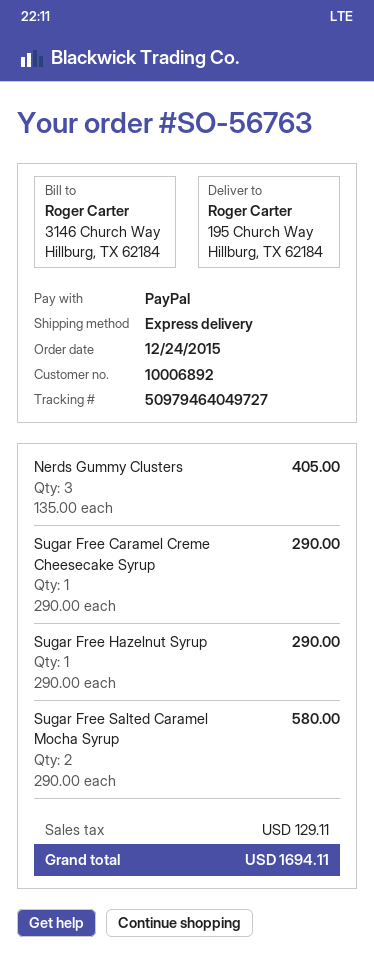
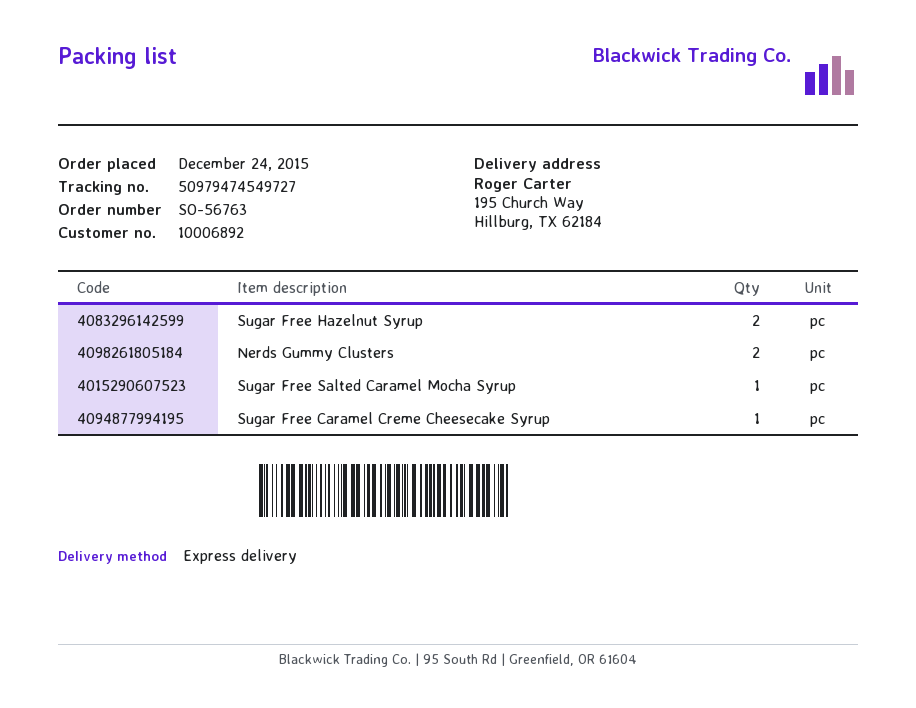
tracking number: 50979464049727 -> 50979474549727
Nerds Gummy Clusters: 3 -> 2
Sugar Free Hazelnut Syrup: 1 -> 2
Sugar Free Salted Caramel Mocha Syrup: 2 -> 1

